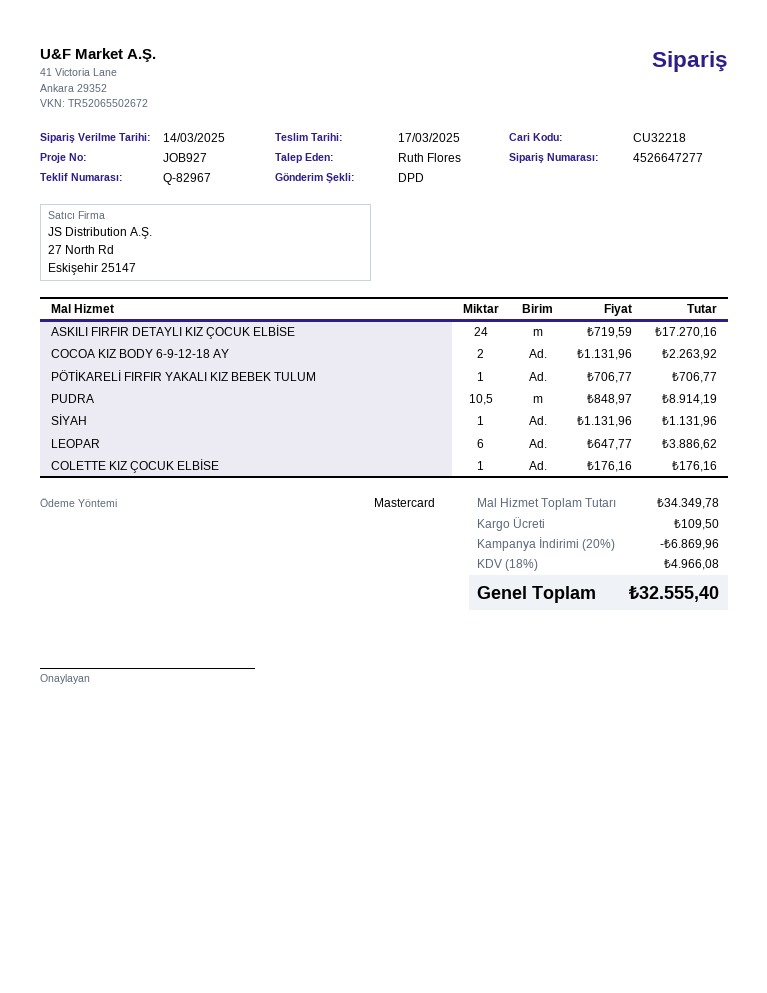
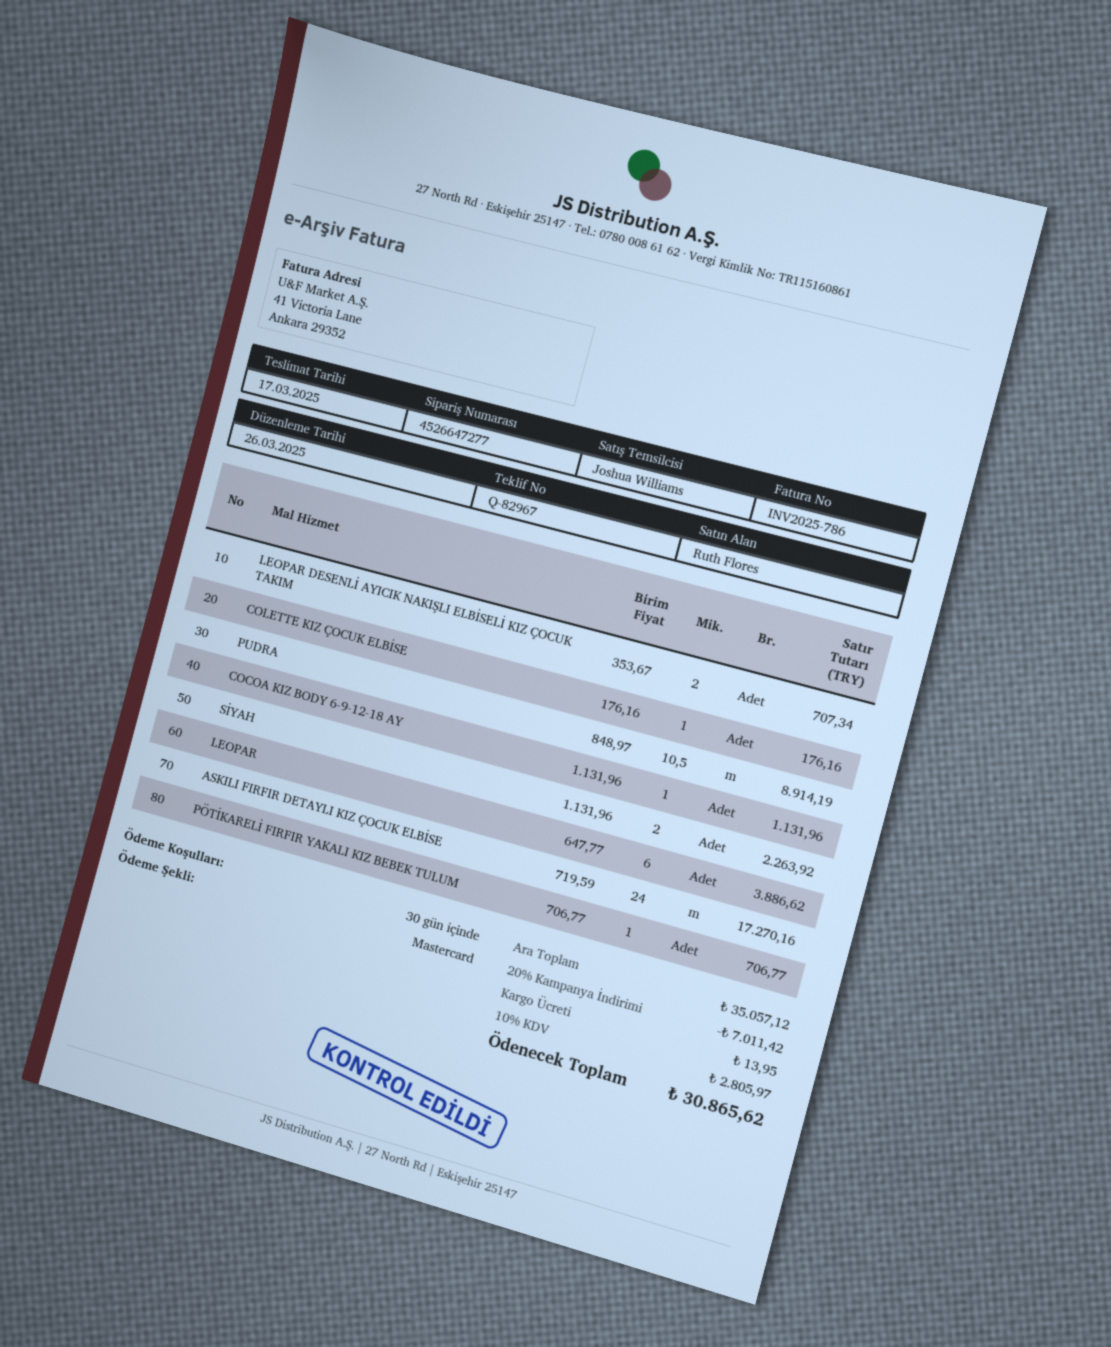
COCOA KIZ BODY 6-9-12-18 AY: 2 x 1131.96 = 2263.92 -> 1 x 1131.96 = 1131.96
SİYAH: 1 x 1131.96 = 1131.96 -> 2 x 1131.96 = 2263.92
LEOPAR DESENLİ AYICIK NAKIŞLI ELBİSELİ KIZ ÇOCUK TAKIM: none -> 2 x 353.67 = 707.34
subtotal: 34349.78 -> 35057.12
discount: 20% = 6869.96 -> 20% = 7011.42
shipping: 109.50 -> 13.95
tax: 18% = 4966.08 -> 10% = 2805.97
total: 32555.40 -> 30865.62

